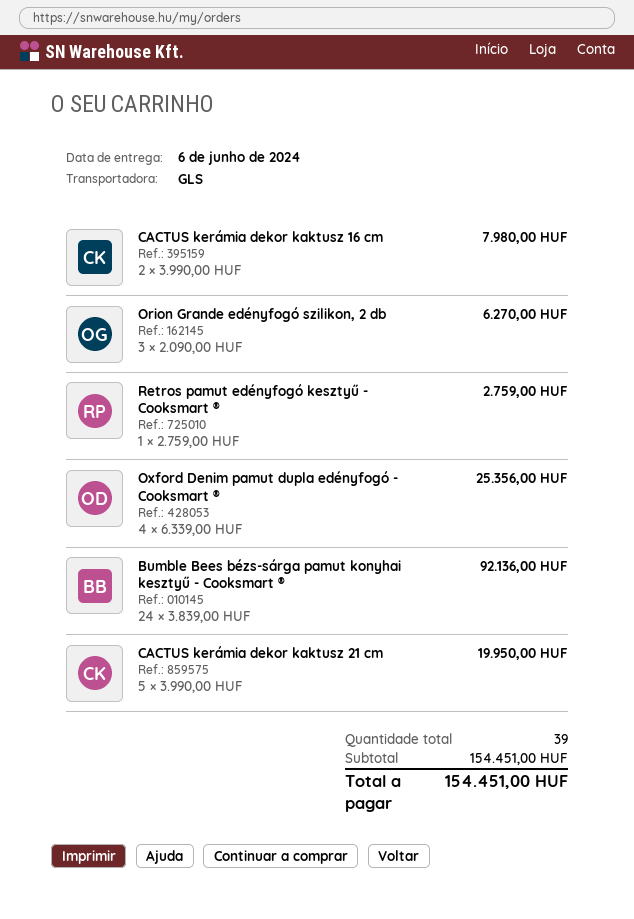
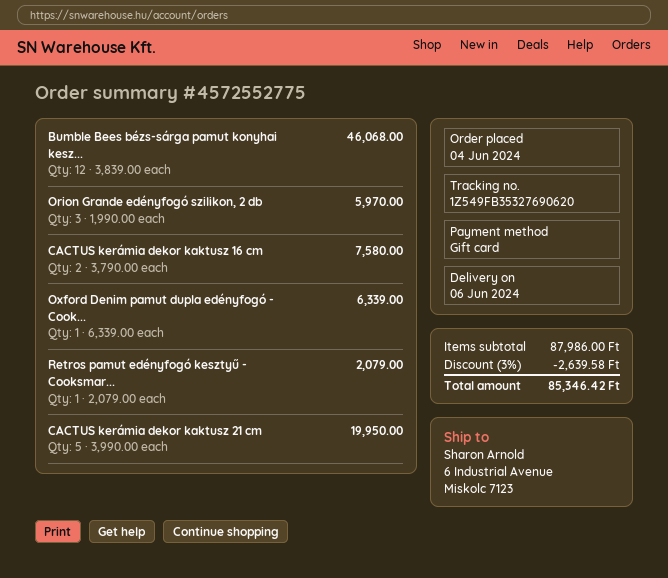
CACTUS kerámia dekor kaktusz 16 cm: 2 x 3990.00 = 7980.00 -> 2 x 3790.00 = 7580.00
Orion Grande edényfogó szilikon, 2 db: 3 x 2090.00 = 6270.00 -> 3 x 1990.00 = 5970.00
Retros pamut edényfogó kesztyű - Cooksmart ®: 1 x 2759.00 = 2759.00 -> 1 x 2079.00 = 2079.00
Oxford Denim pamut dupla edényfogó - Cooksmart ®: 4 x 6339.00 = 25356.00 -> 1 x 6339.00 = 6339.00
Bumble Bees bézs-sárga pamut konyhai kesztyű - Cooksmart ®: 24 x 3839.00 = 92136.00 -> 12 x 3839.00 = 46068.00
subtotal: 154451.00 -> 87986.00
discount: none -> 3% = 2639.58
total: 154451.00 -> 85346.42

